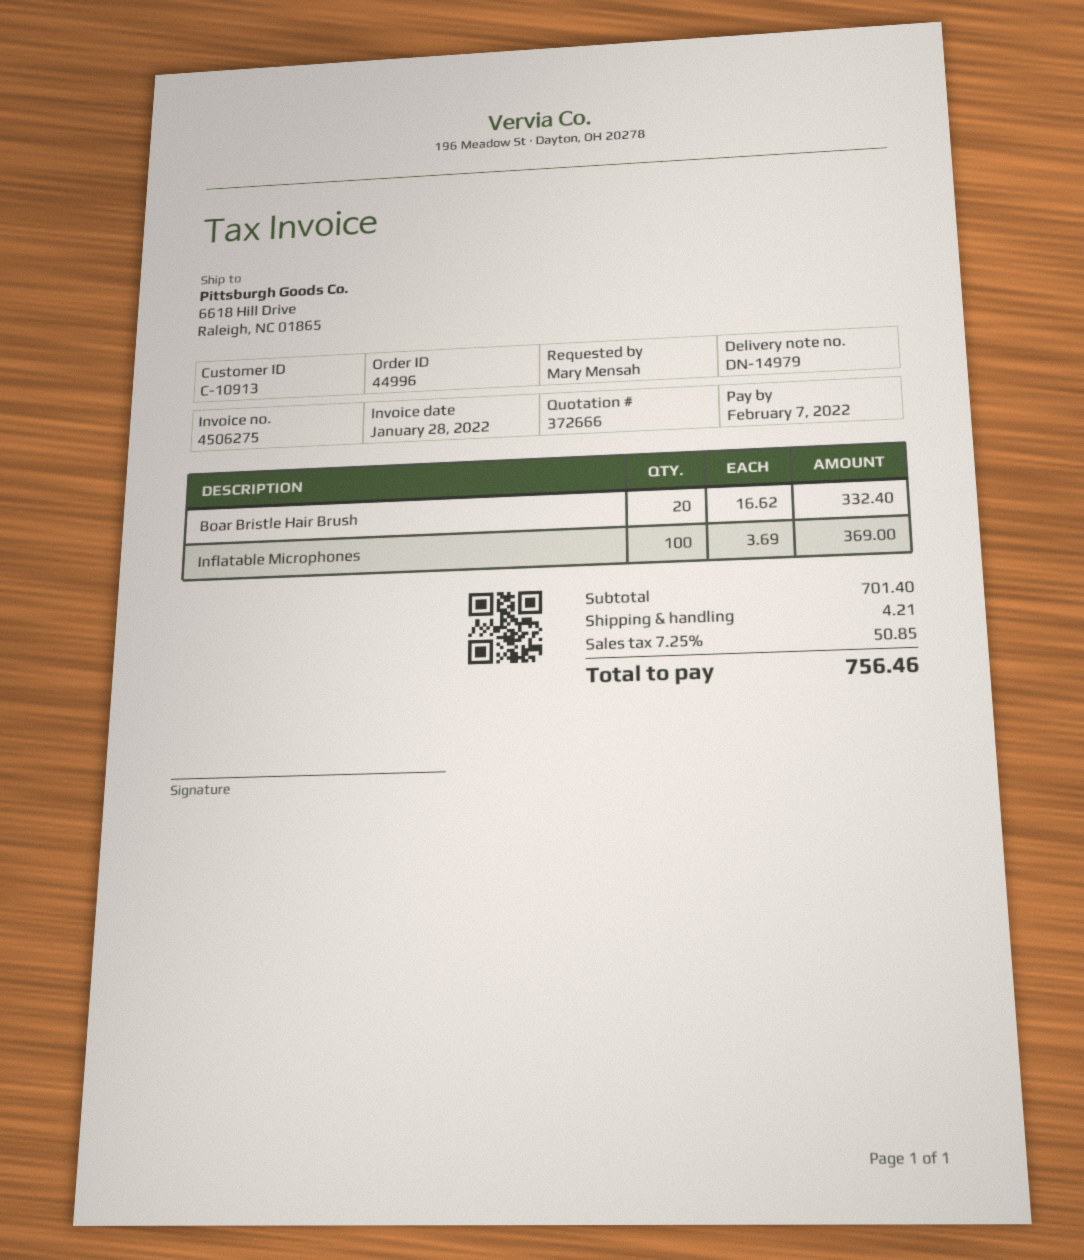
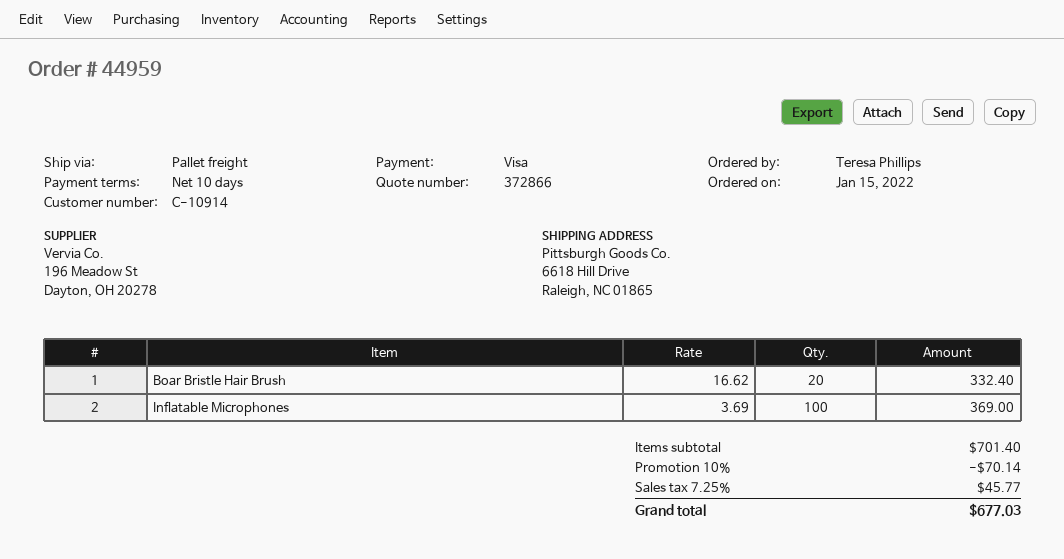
quote number: 372666 -> 372866
order number: 44996 -> 44959
customer number: C-10913 -> C-10914
ordered by: Mary Mensah -> Teresa Phillips
discount: none -> 10% = 70.14
shipping: 4.21 -> none
tax: 7.25% = 50.85 -> 7.25% = 45.77
total: 756.46 -> 677.03

